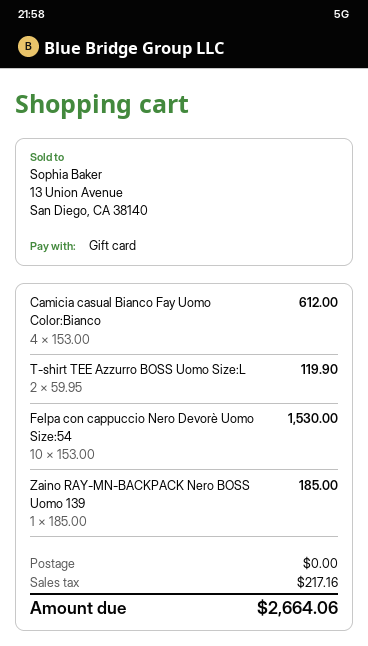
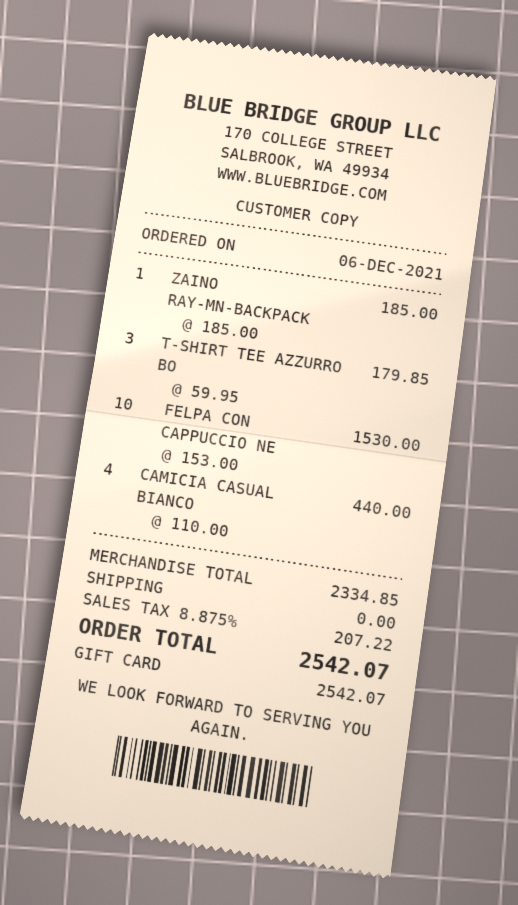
Camicia casual Bianco Fay Uomo Color:Bianco: 4 x 153.00 = 612.00 -> 4 x 110.00 = 440.00
T-shirt TEE Azzurro BOSS Uomo Size:L: 2 x 59.95 = 119.90 -> 3 x 59.95 = 179.85
tax: 217.16 -> 207.22
total: 2664.06 -> 2542.07

